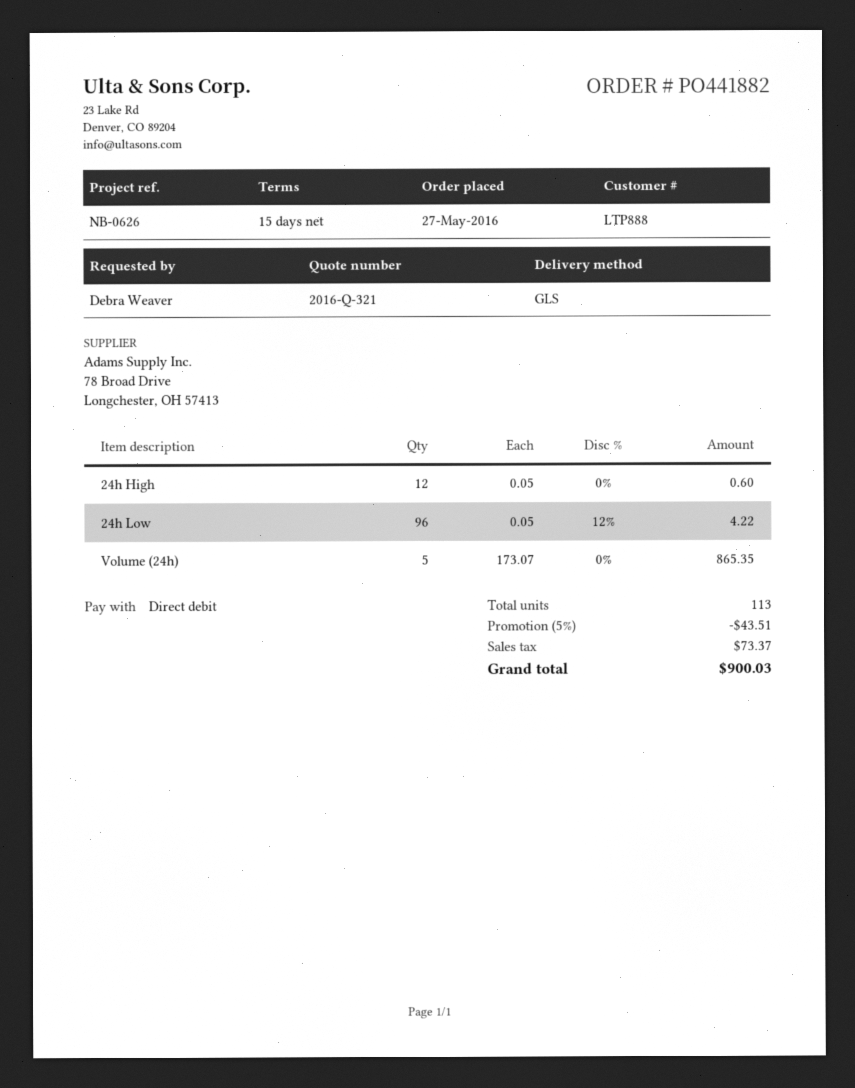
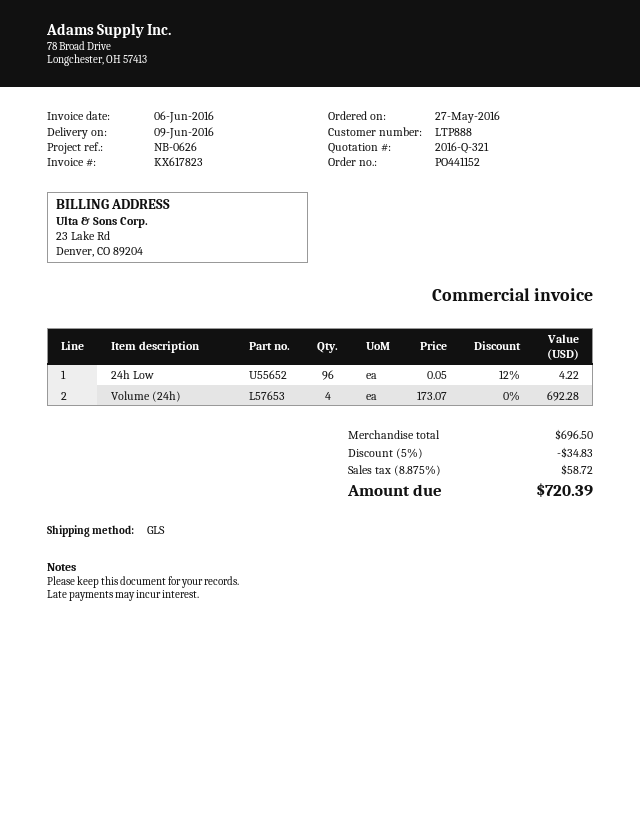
order number: PO441882 -> PO441152
24h High: 12 x 0.05 = 0.60 -> none
Volume (24h): 5 x 173.07 = 865.35 -> 4 x 173.07 = 692.28
discount: 5% = 43.51 -> 5% = 34.83
tax: 73.37 -> 58.72
total: 900.03 -> 720.39

